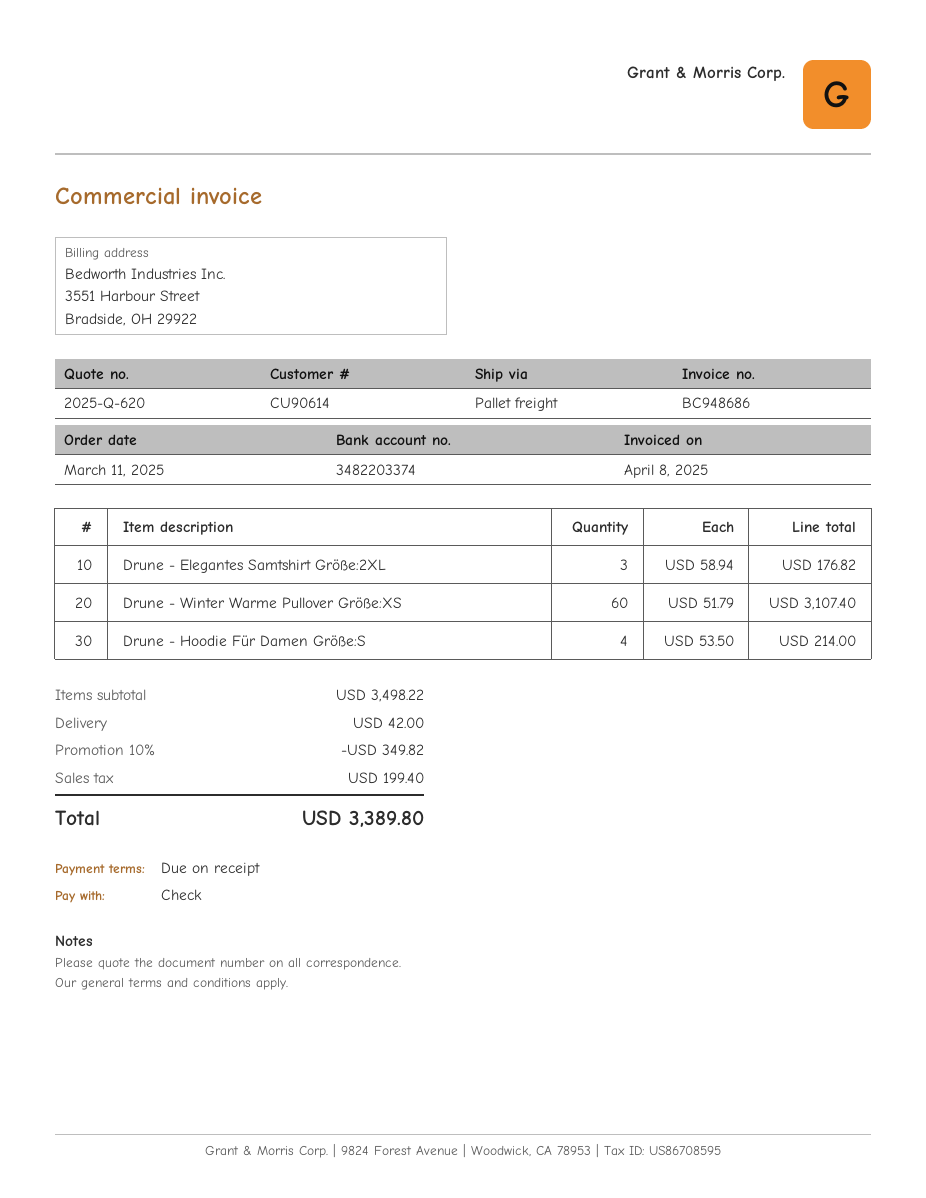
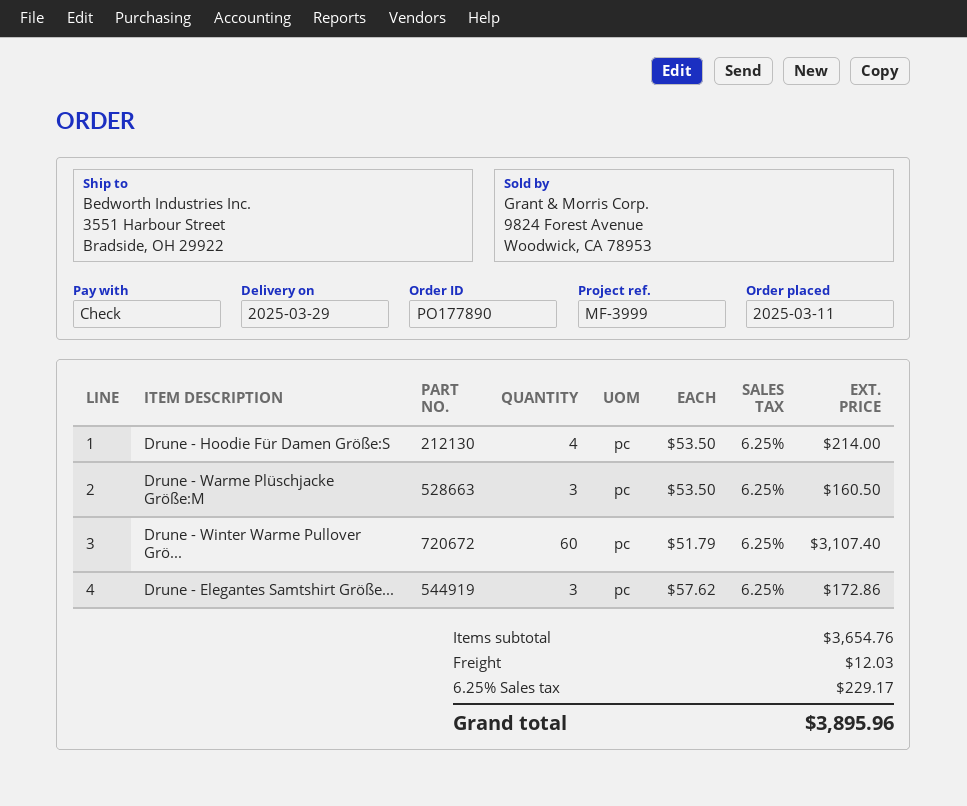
Drune - Elegantes Samtshirt Größe:2XL: 3 x 58.94 = 176.82 -> 3 x 57.62 = 172.86
Drune - Warme Plüschjacke Größe:M: none -> 3 x 53.50 = 160.50
subtotal: 3498.22 -> 3654.76
discount: 10% = 349.82 -> none
shipping: 42.00 -> 12.03
tax: 199.40 -> 229.17
total: 3389.80 -> 3895.96

